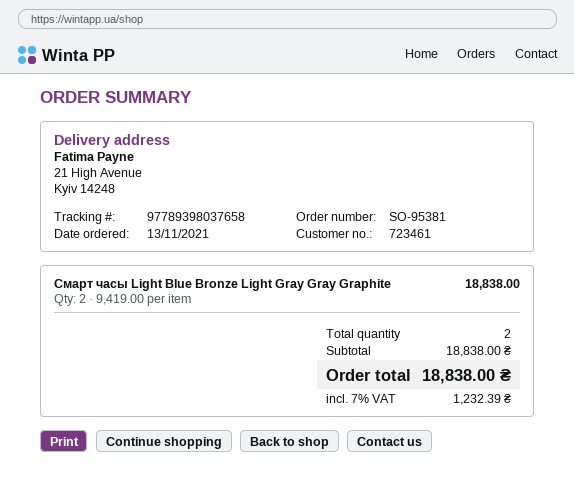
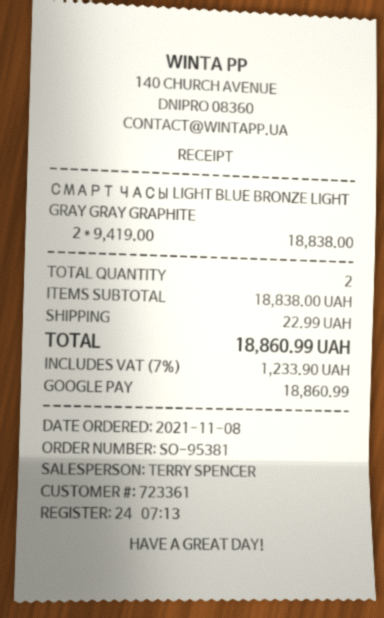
order date: 2021-11-13 -> 2021-11-08
customer number: 723461 -> 723361
shipping: none -> 22.99
tax: 7% = 1232.39 -> 7% = 1233.90
total: 18838.00 -> 18860.99

